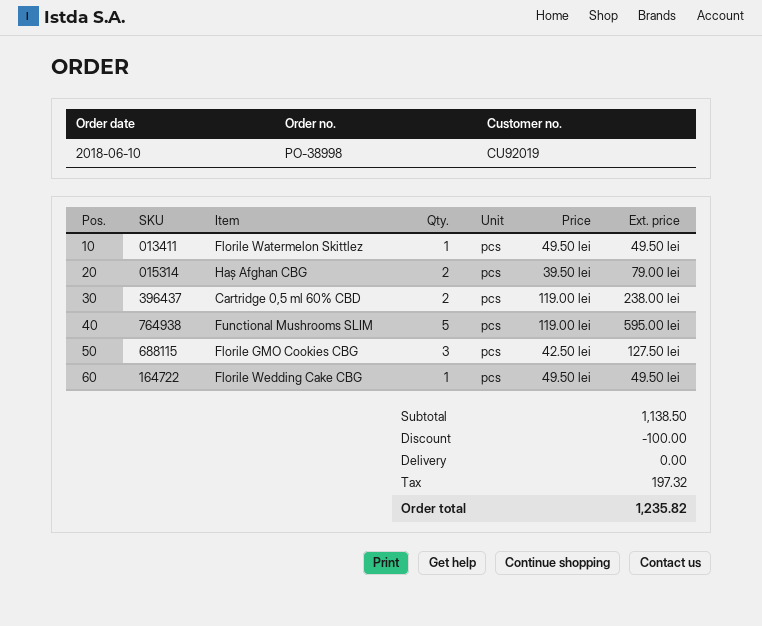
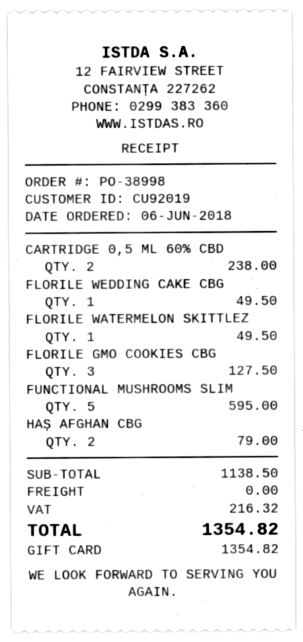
order date: 2018-06-10 -> 2018-06-06
discount: 100.00 -> none
tax: 197.32 -> 216.32
total: 1235.82 -> 1354.82

